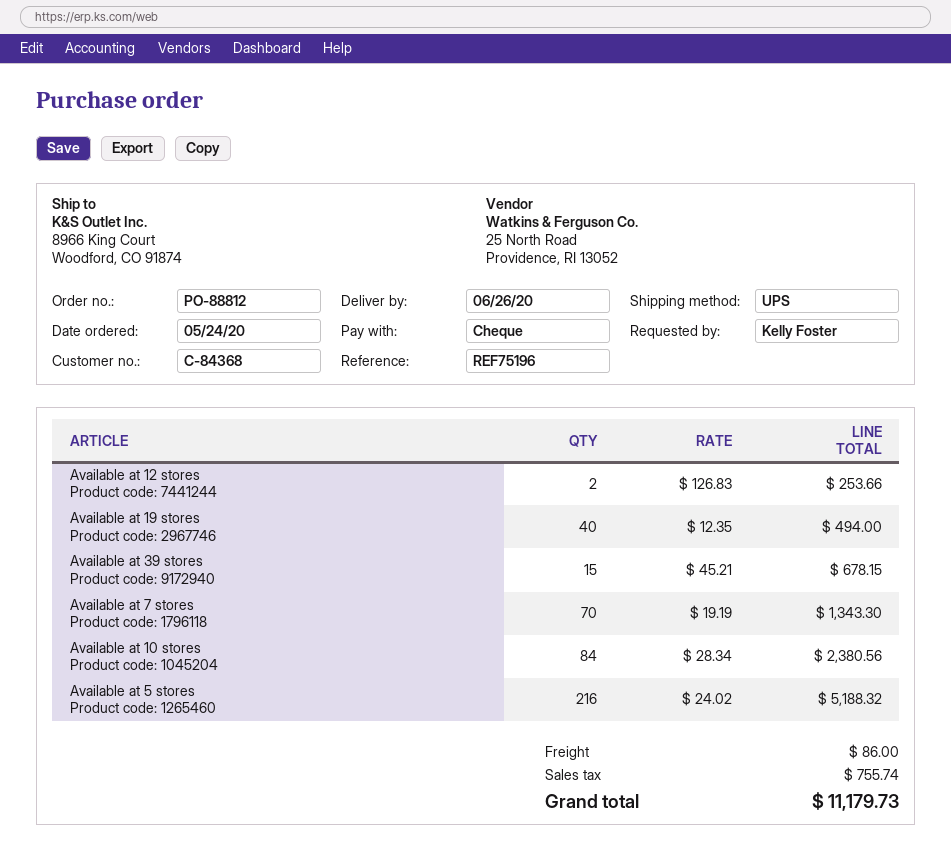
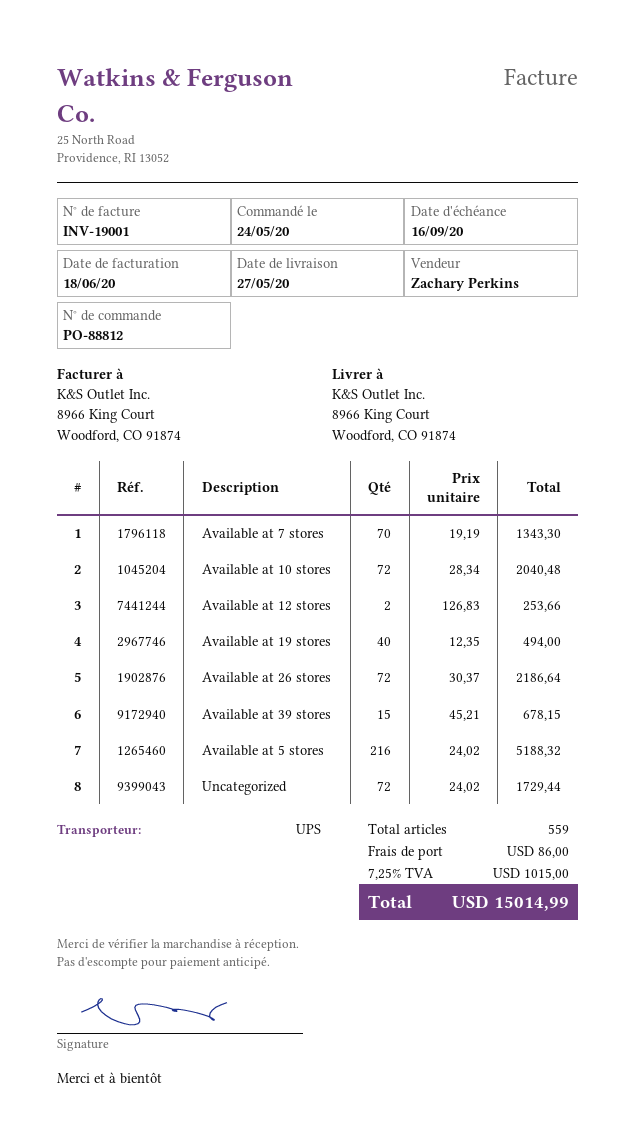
delivery date: 2020-06-26 -> 2020-05-27
Available at 10 stores: 84 x 28.34 = 2380.56 -> 72 x 28.34 = 2040.48
Available at 26 stores: none -> 72 x 30.37 = 2186.64
Uncategorized: none -> 72 x 24.02 = 1729.44
tax: 755.74 -> 1015.00
total: 11179.73 -> 15014.99

